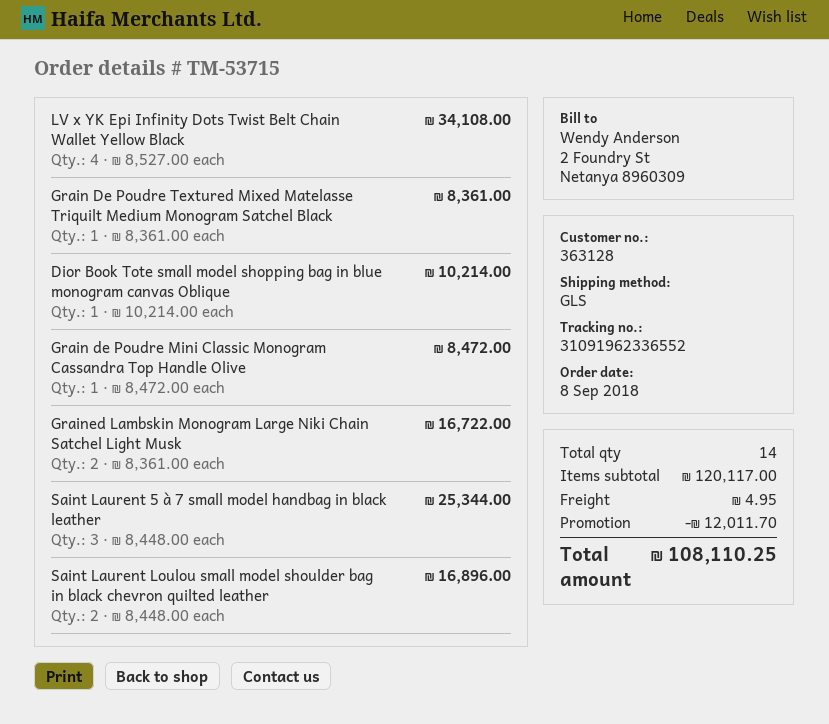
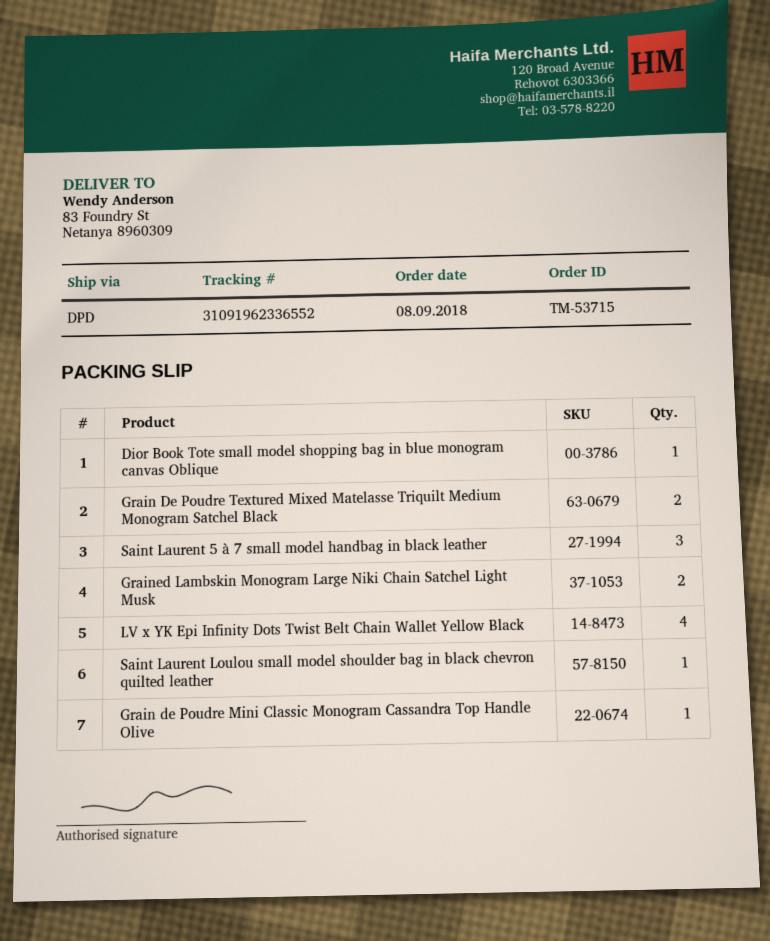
shipping method: GLS -> DPD
Grain De Poudre Textured Mixed Matelasse Triquilt Medium Monogram Satchel Black: 1 -> 2
Saint Laurent Loulou small model shoulder bag in black chevron quilted leather: 2 -> 1

